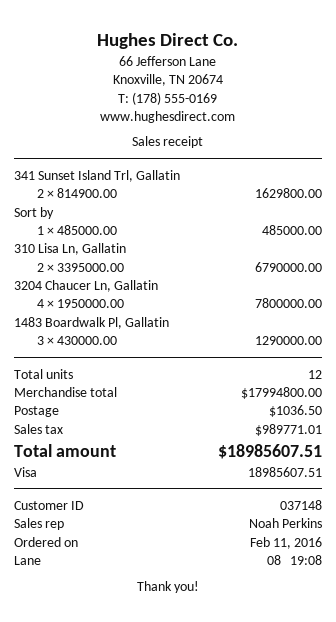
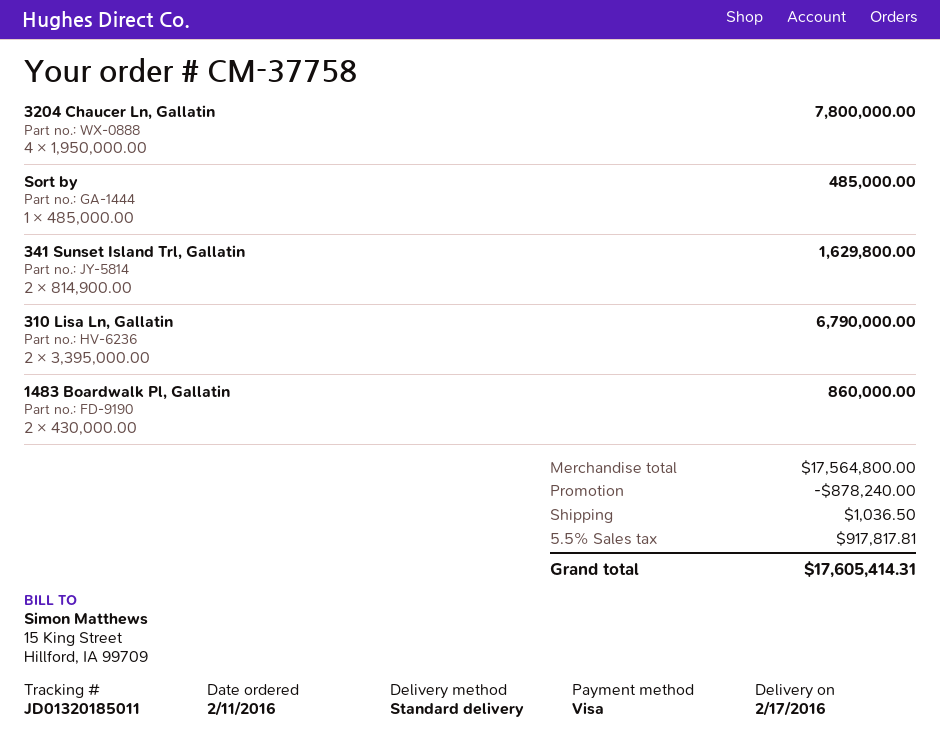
1483 Boardwalk Pl, Gallatin: 3 x 430000.00 = 1290000.00 -> 2 x 430000.00 = 860000.00
subtotal: 17994800.00 -> 17564800.00
discount: none -> 878240.00
tax: 989771.01 -> 917817.81
total: 18985607.51 -> 17605414.31

